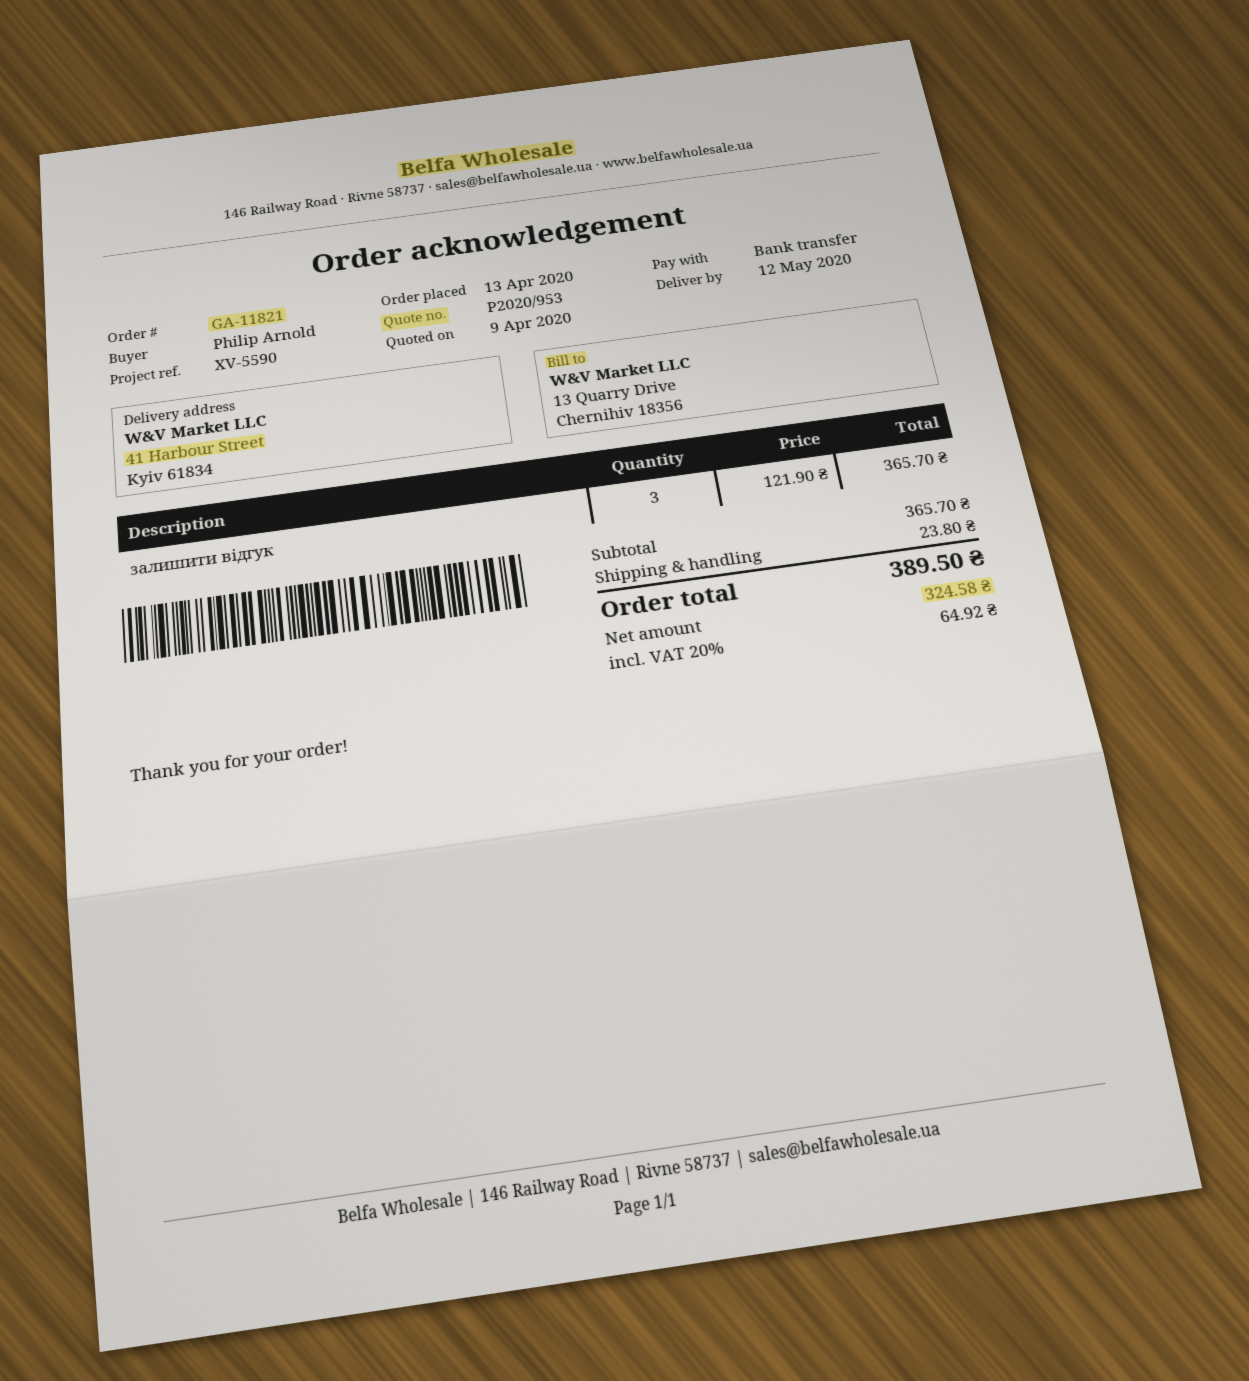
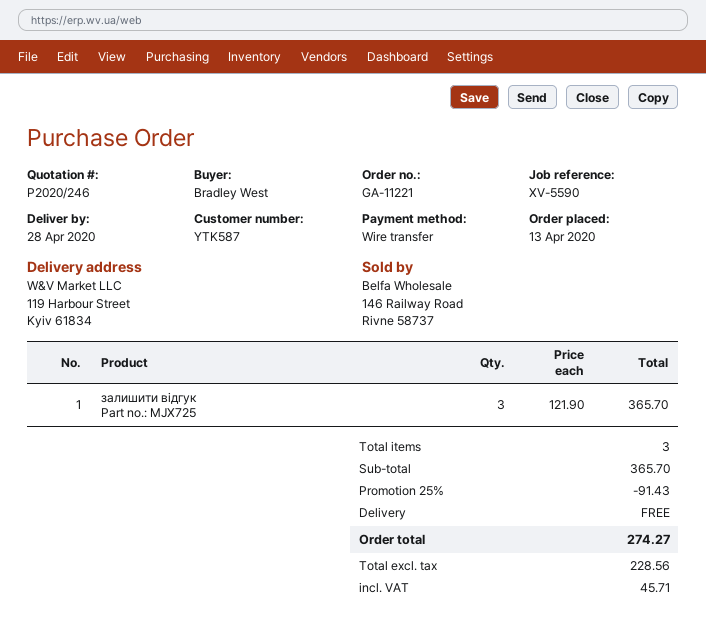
quote number: P2020/953 -> P2020/246
order number: GA-11821 -> GA-11221
delivery date: 2020-05-12 -> 2020-04-28
ordered by: Philip Arnold -> Bradley West
ship to: 41 Harbour Street, Kyiv 61834 -> 119 Harbour Street, Kyiv 61834
discount: none -> 25% = 91.43
shipping: 23.80 -> 0.00
net: 324.58 -> 228.56
tax: 64.92 -> 45.71
total: 389.50 -> 274.27

